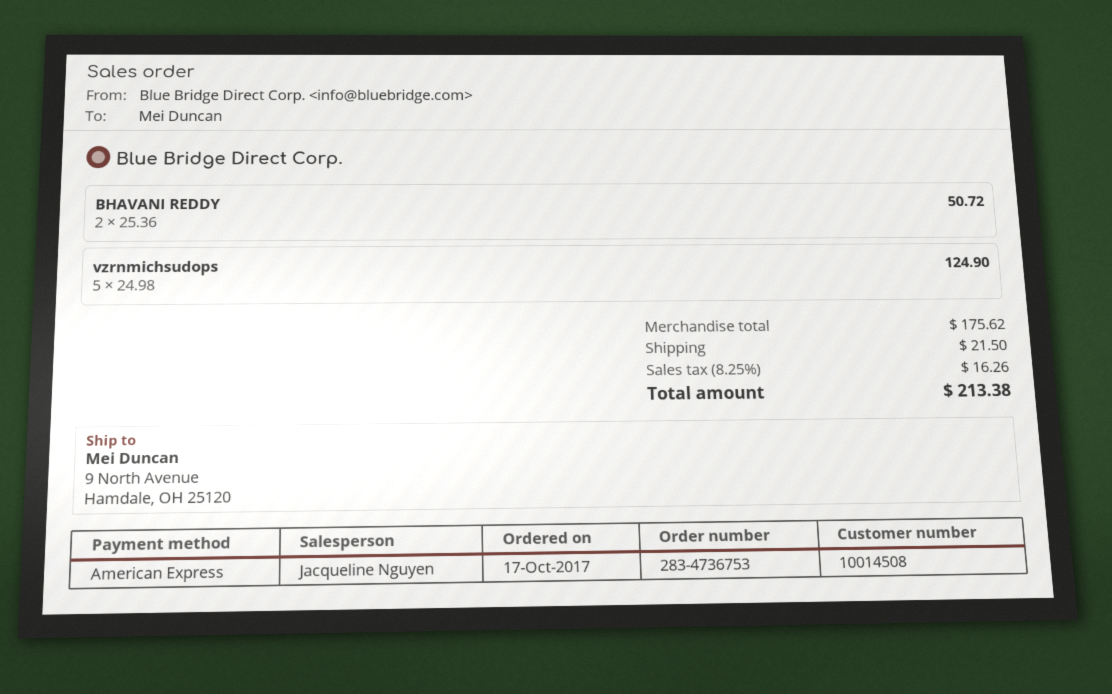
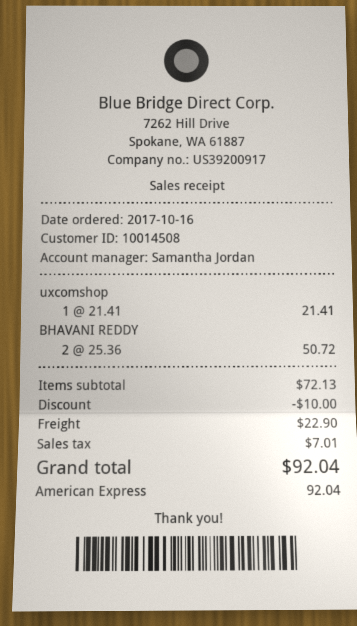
order date: 2017-10-17 -> 2017-10-16
sales rep: Jacqueline Nguyen -> Samantha Jordan
vzrnmichsudops: 5 x 24.98 = 124.90 -> none
uxcomshop: none -> 1 x 21.41 = 21.41
subtotal: 175.62 -> 72.13
discount: none -> 10.00
shipping: 21.50 -> 22.90
tax: 16.26 -> 7.01
total: 213.38 -> 92.04

